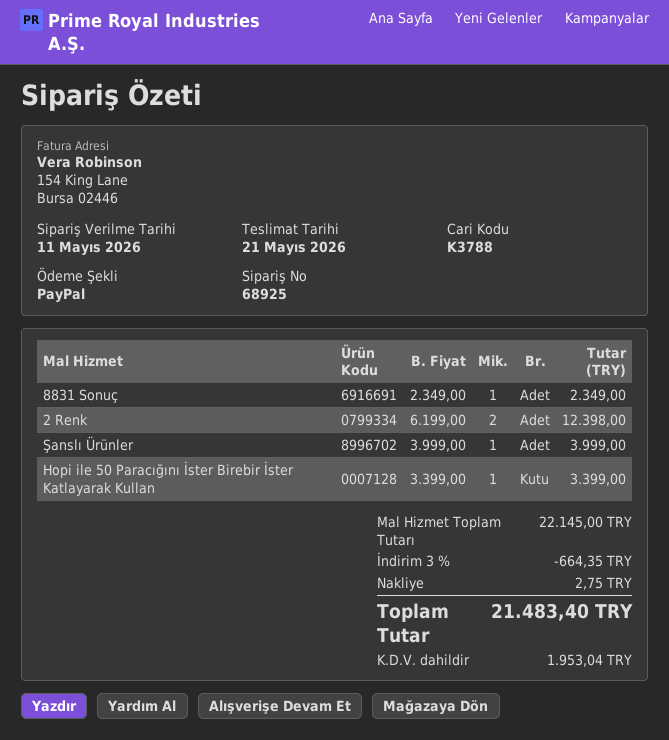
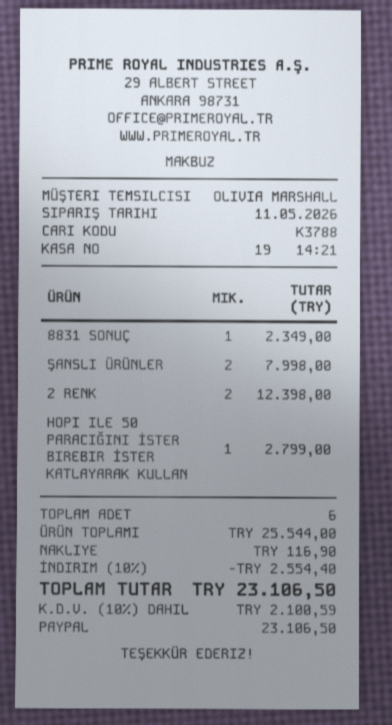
Şanslı Ürünler: 1 for 3999.00 -> 2 for 7998.00
Hopi ile 50 Paracığını İster Birebir İster Katlayarak Kullan: 1 for 3399.00 -> 1 for 2799.00
subtotal: 22145.00 -> 25544.00
discount: 3% = 664.35 -> 10% = 2554.40
shipping: 2.75 -> 116.90
tax: 1953.04 -> 2100.59
total: 21483.40 -> 23106.50

